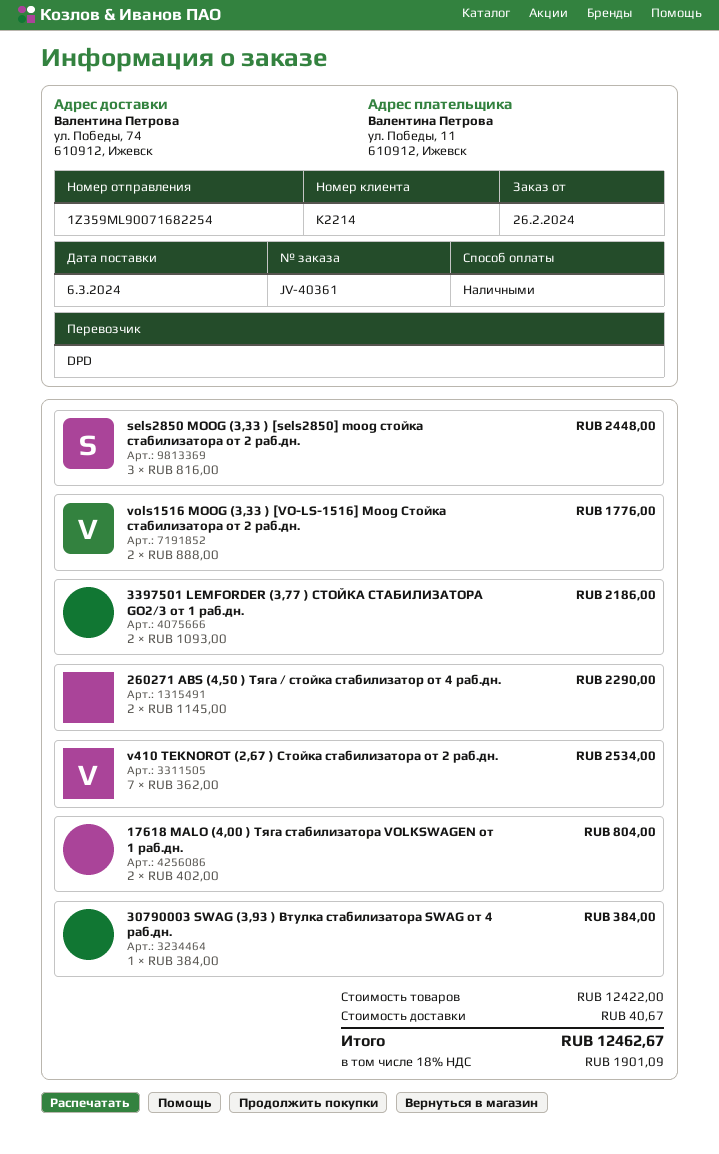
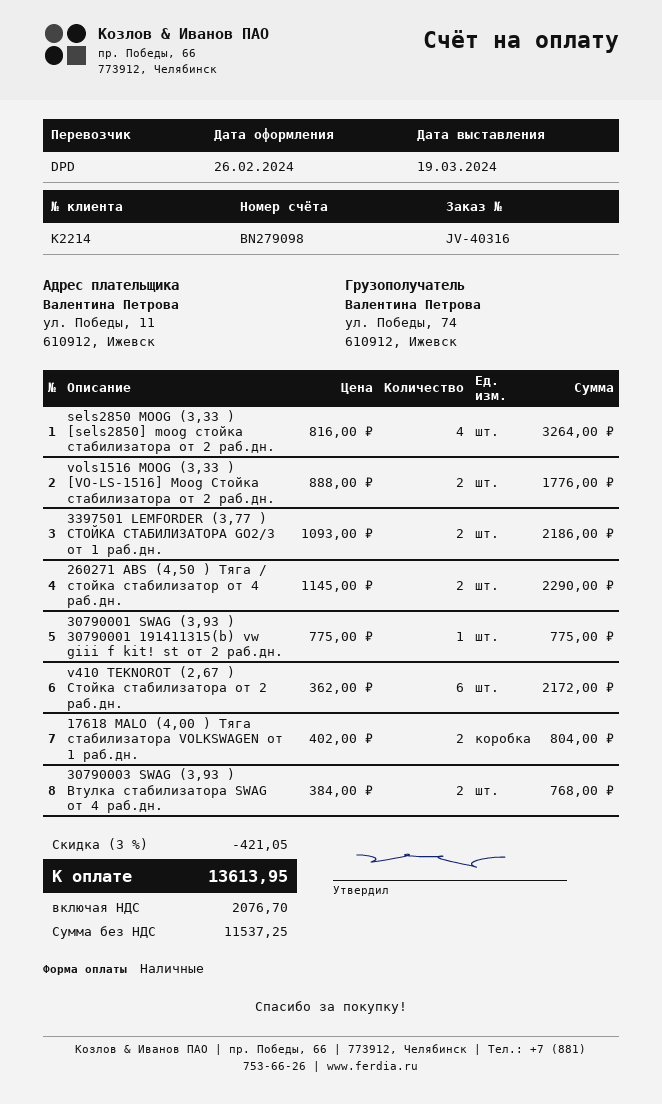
order number: JV-40361 -> JV-40316
sels2850 MOOG (3,33 ) [sels2850] moog стойка стабилизатора от 2 раб.дн.: 3 x 816.00 = 2448.00 -> 4 x 816.00 = 3264.00
v410 TEKNOROT (2,67 ) Стойка стабилизатора от 2 раб.дн.: 7 x 362.00 = 2534.00 -> 6 x 362.00 = 2172.00
30790003 SWAG (3,93 ) Втулка стабилизатора SWAG от 4 раб.дн.: 1 x 384.00 = 384.00 -> 2 x 384.00 = 768.00
30790001 SWAG (3,93 ) 30790001 191411315(b) vw giii f kit! st от 2 раб.дн.: none -> 1 x 775.00 = 775.00
discount: none -> 3% = 421.05
shipping: 40.67 -> none
tax: 1901.09 -> 2076.70
total: 12462.67 -> 13613.95

